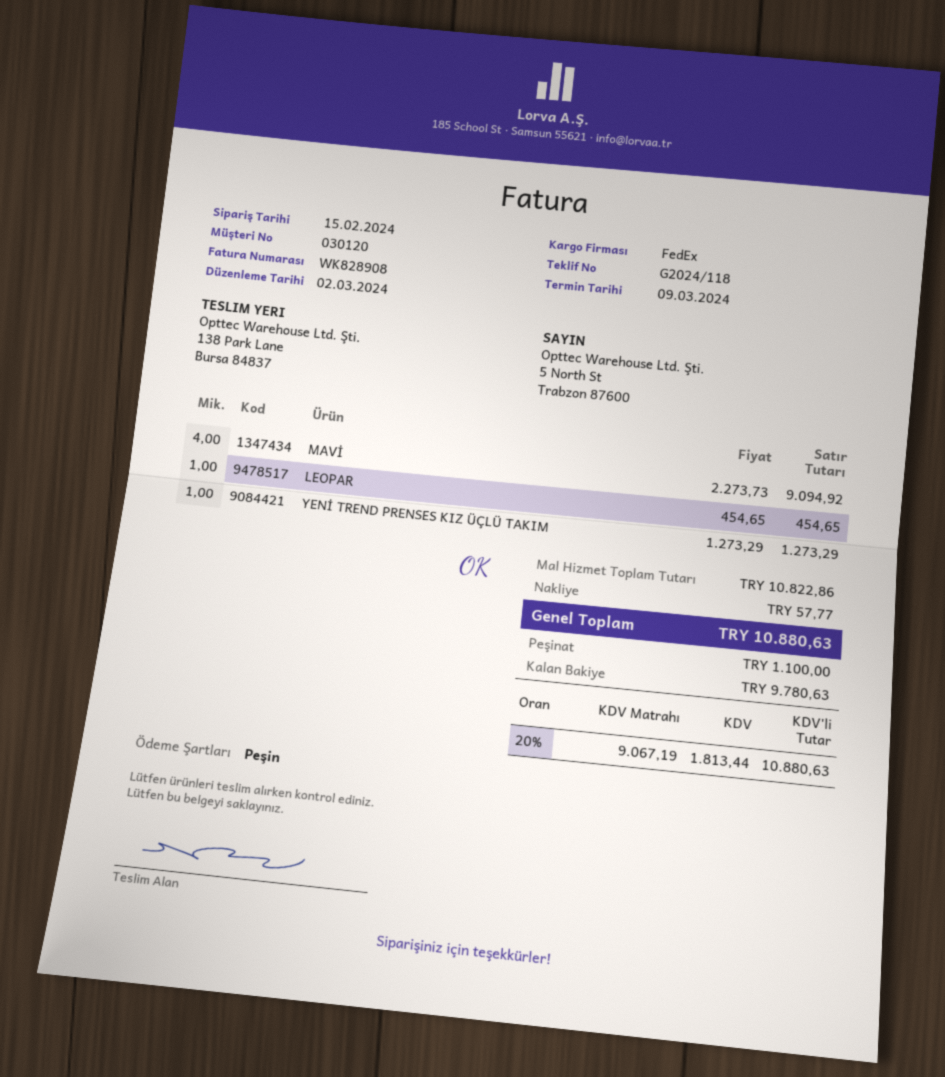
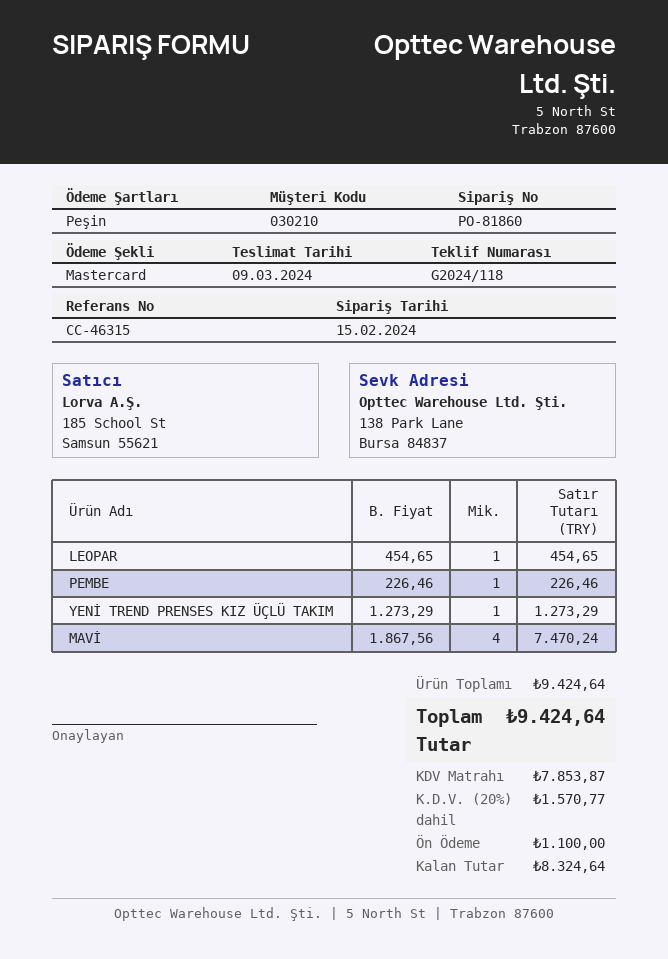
customer number: 030120 -> 030210
MAVİ: 4 x 2273.73 = 9094.92 -> 4 x 1867.56 = 7470.24
PEMBE: none -> 1 x 226.46 = 226.46
subtotal: 10822.86 -> 9424.64
shipping: 57.77 -> none
net: 9067.19 -> 7853.87
tax: 20% = 1813.44 -> 20% = 1570.77
total: 10880.63 -> 9424.64
balance: 9780.63 -> 8324.64

